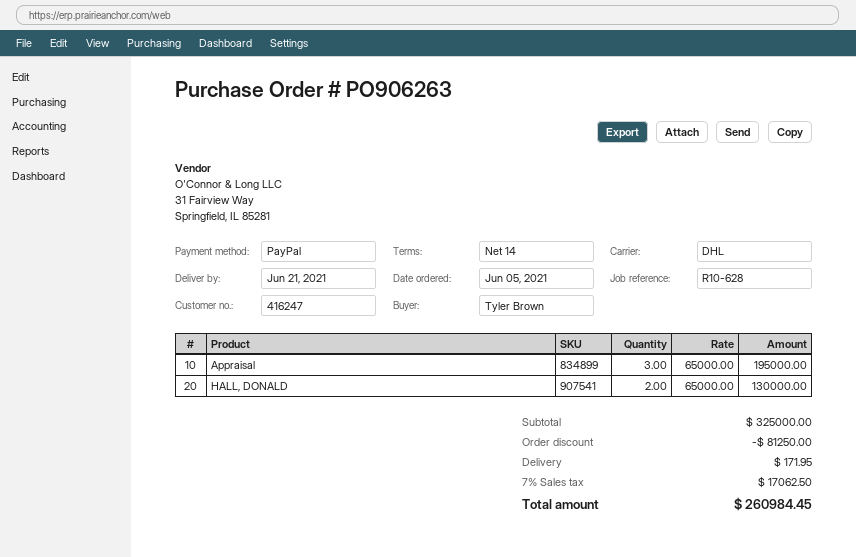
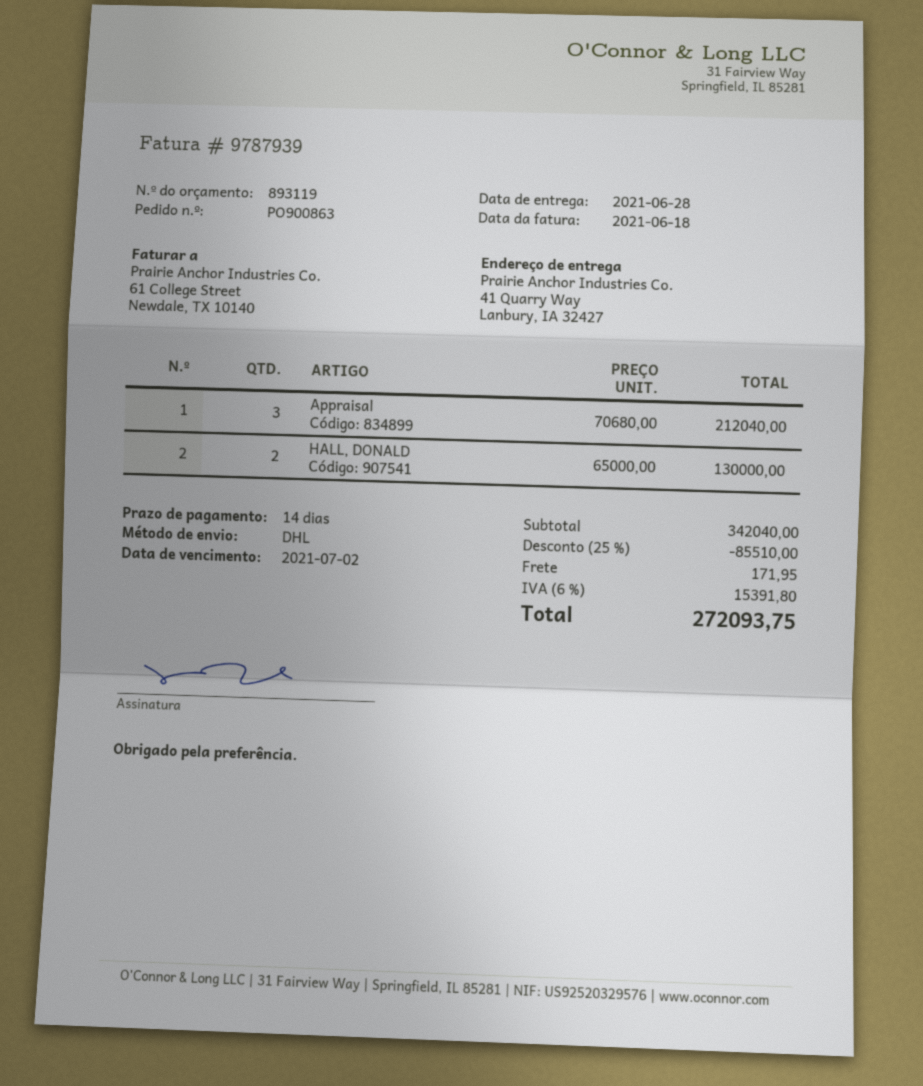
order number: PO906263 -> PO900863
delivery date: 2021-06-21 -> 2021-06-28
Appraisal: 3 x 65000.00 = 195000.00 -> 3 x 70680.00 = 212040.00
subtotal: 325000.00 -> 342040.00
discount: 81250.00 -> 85510.00
tax: 7% = 17062.50 -> 6% = 15391.80
total: 260984.45 -> 272093.75

